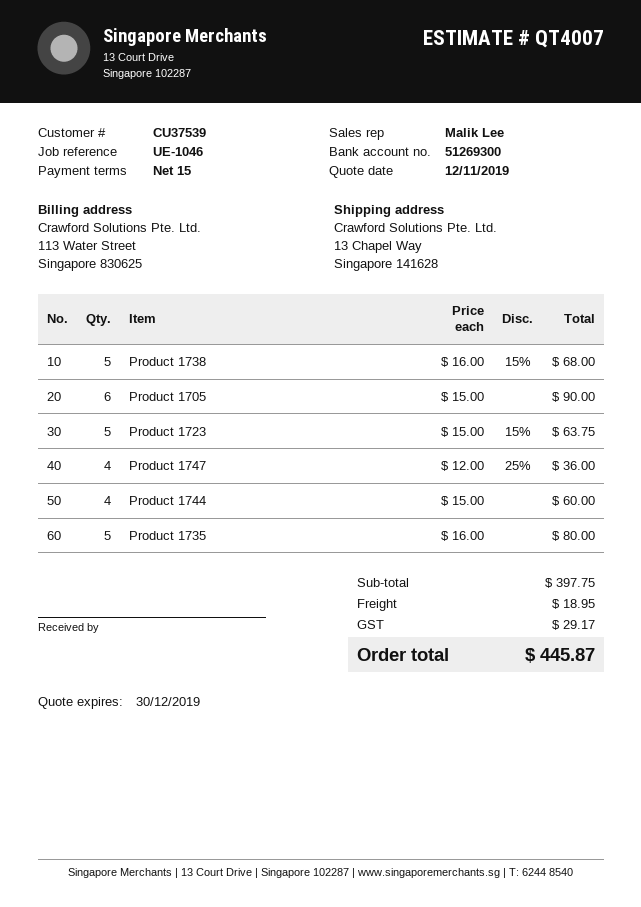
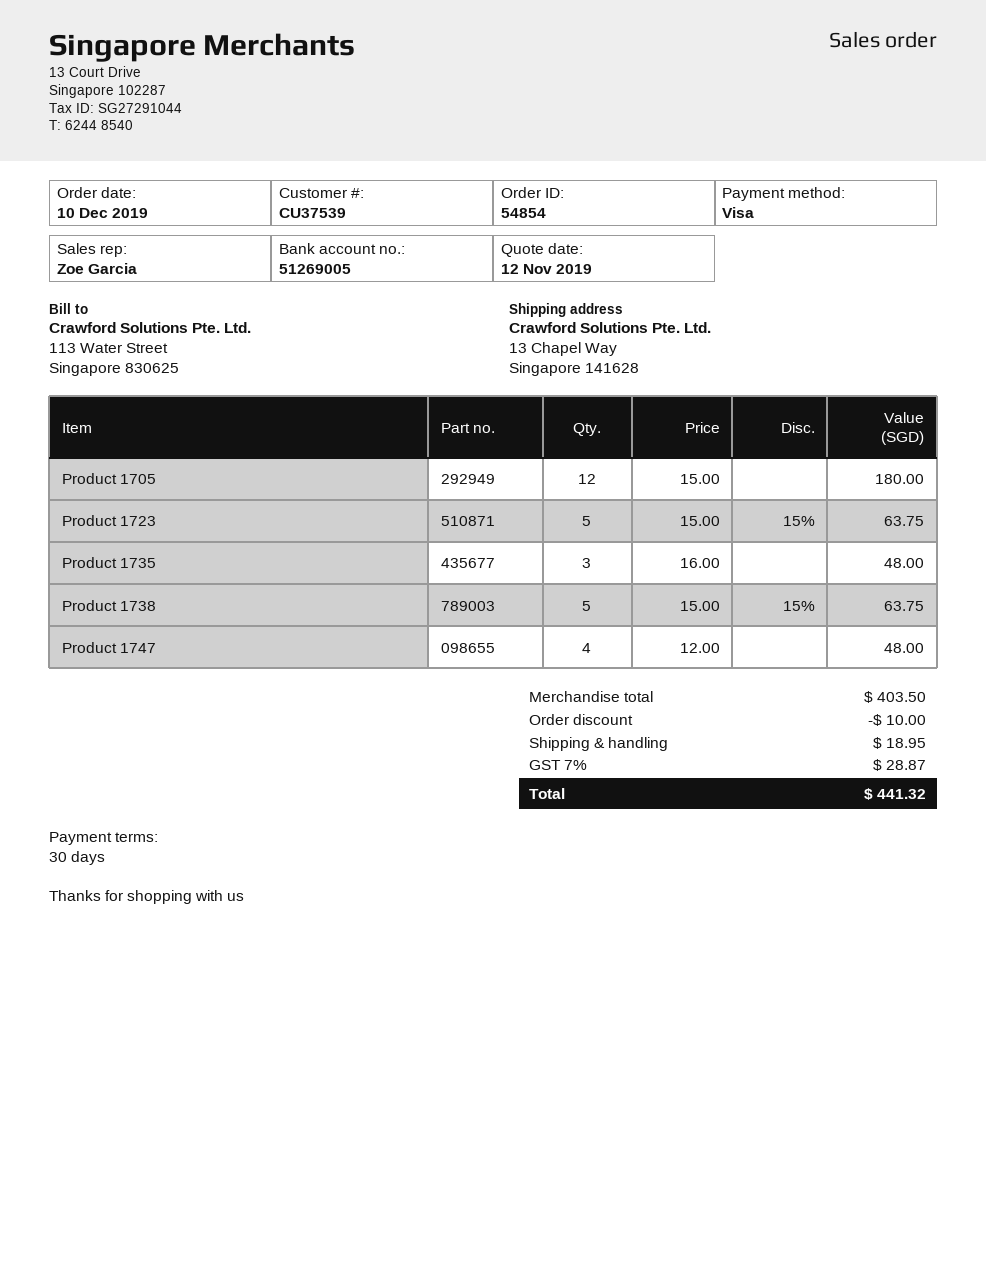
payment terms: 15 days -> 30 days
sales rep: Malik Lee -> Zoe Garcia
bank account: 51269300 -> 51269005
Product 1738: 5 x 16.00 - 15% = 68.00 -> 5 x 15.00 - 15% = 63.75
Product 1705: 6 x 15.00 = 90.00 -> 12 x 15.00 = 180.00
Product 1747: 4 x 12.00 - 25% = 36.00 -> 4 x 12.00 = 48.00
Product 1744: 4 x 15.00 = 60.00 -> none
Product 1735: 5 x 16.00 = 80.00 -> 3 x 16.00 = 48.00
subtotal: 397.75 -> 403.50
discount: none -> 10.00
tax: 29.17 -> 28.87
total: 445.87 -> 441.32

